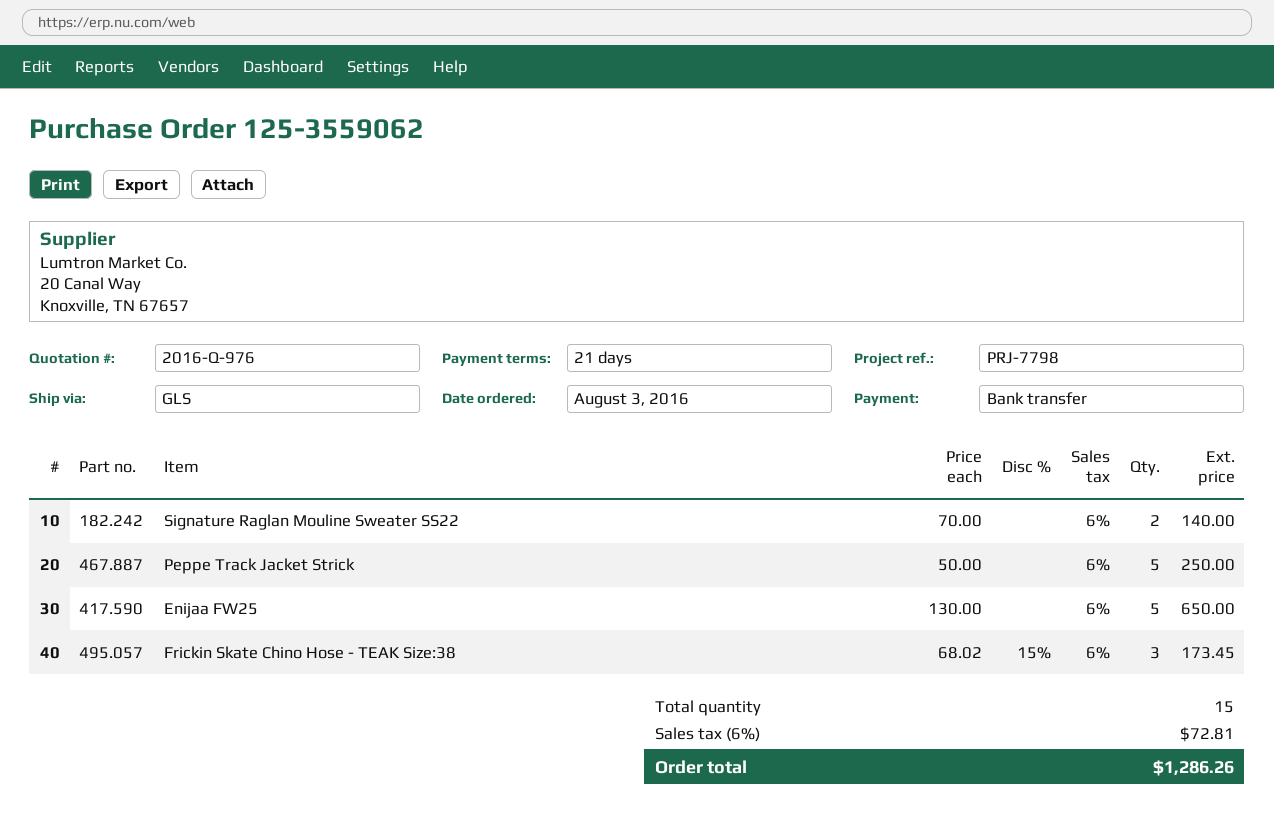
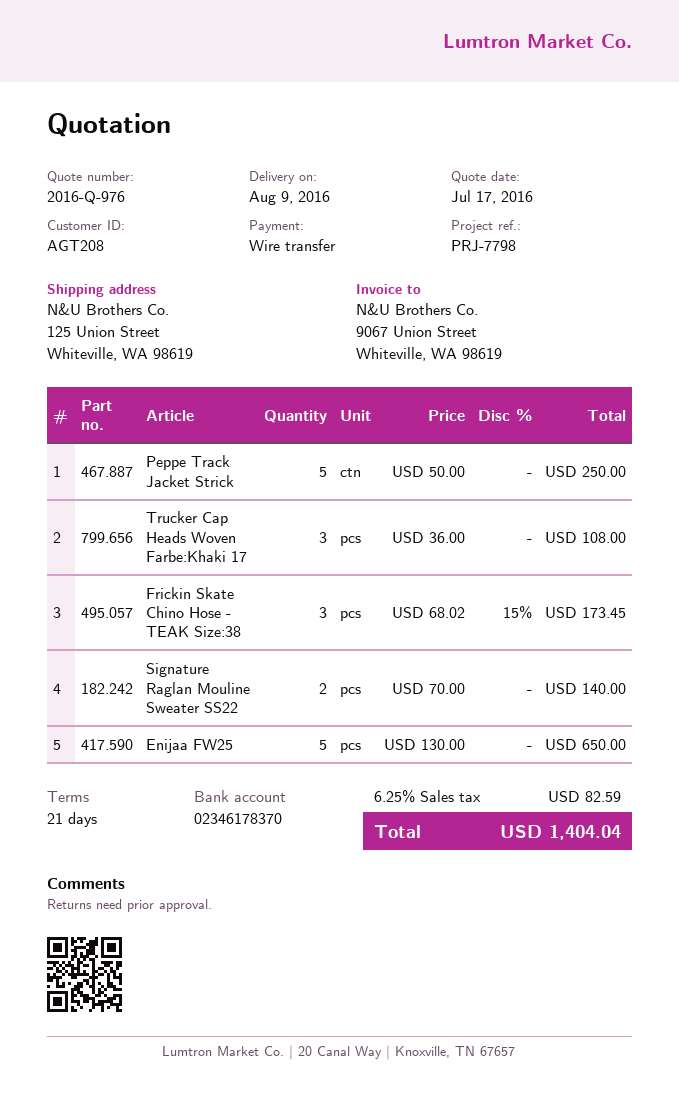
Trucker Cap Heads Woven Farbe:Khaki 17: none -> 3 x 36.00 = 108.00
tax: 6% = 72.81 -> 6.25% = 82.59
total: 1286.26 -> 1404.04

